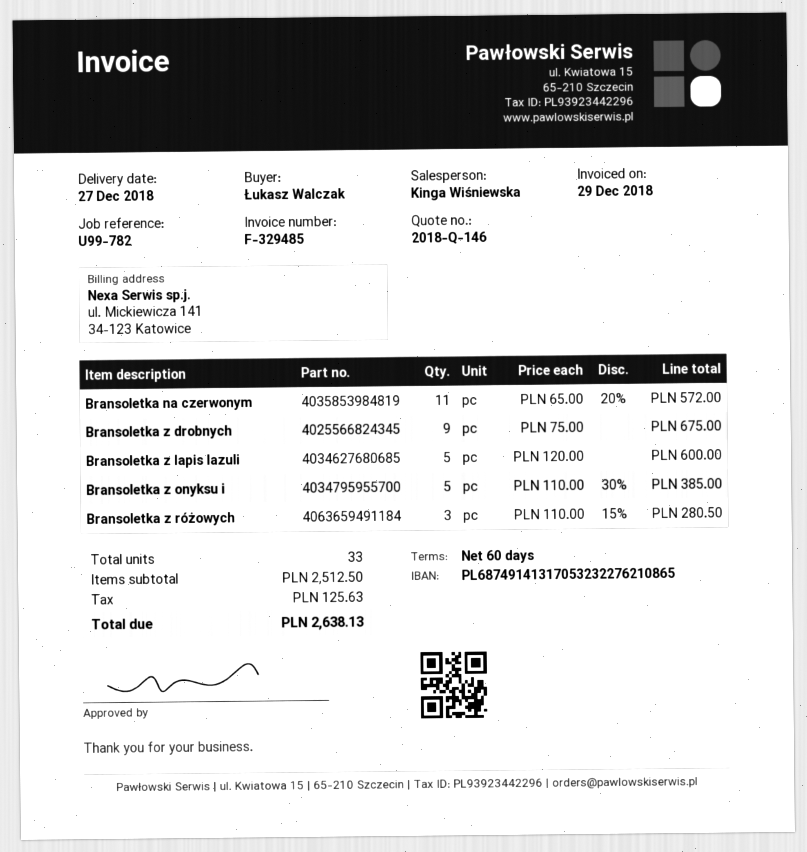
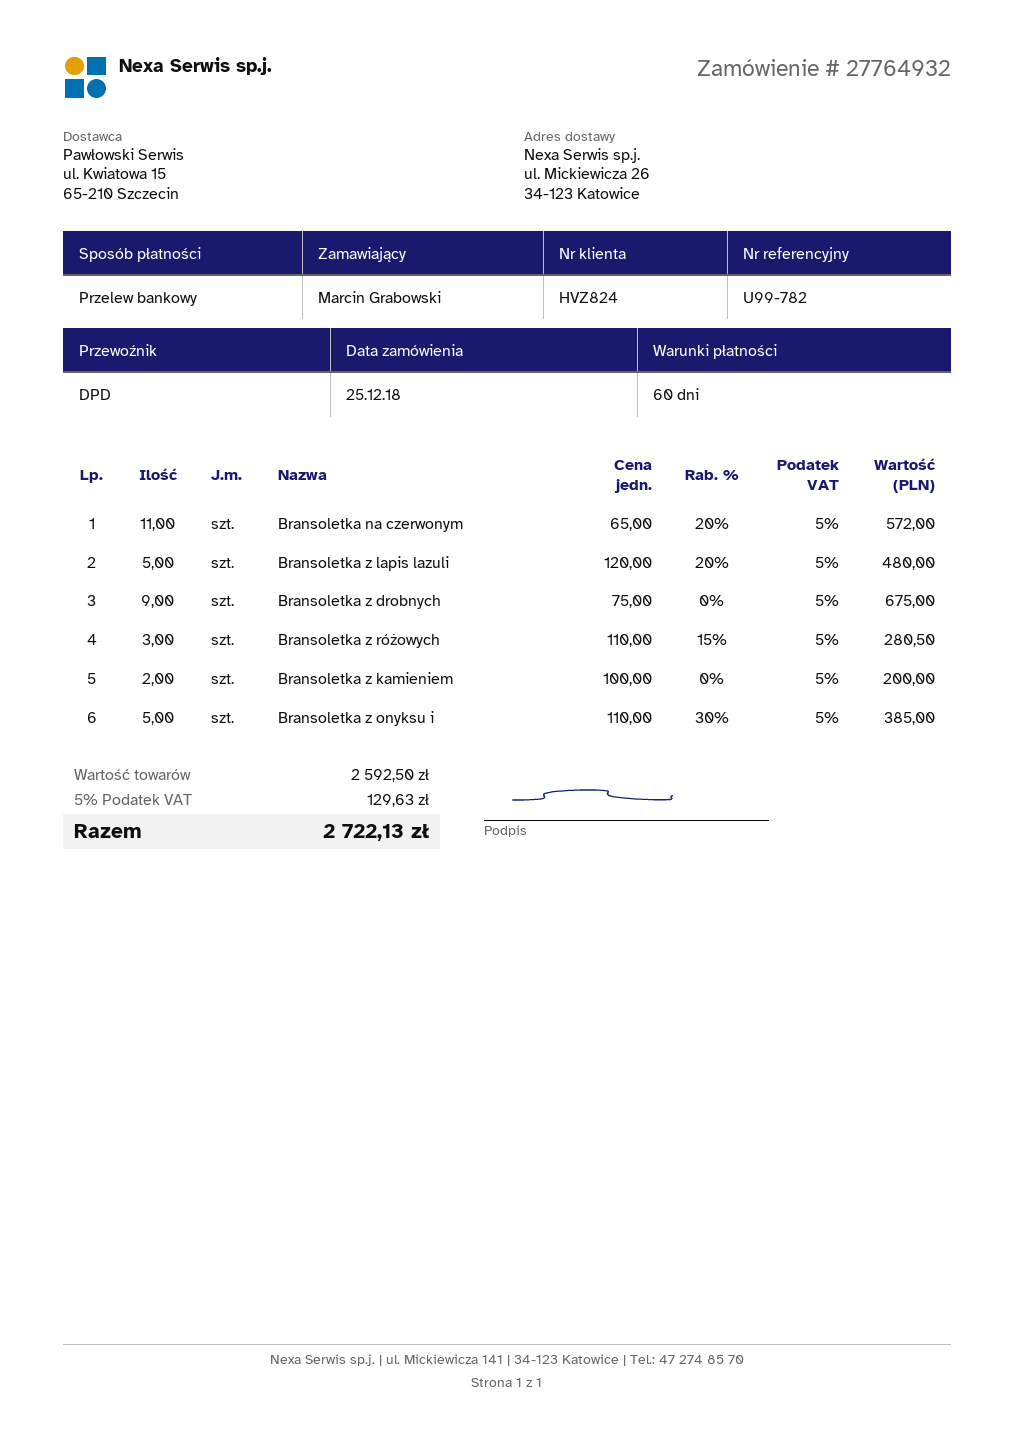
ordered by: Łukasz Walczak -> Marcin Grabowski
Bransoletka z lapis lazuli: 5 x 120.00 = 600.00 -> 5 x 120.00 - 20% = 480.00
Bransoletka z kamieniem: none -> 2 x 100.00 = 200.00
subtotal: 2512.50 -> 2592.50
tax: 125.63 -> 129.63
total: 2638.13 -> 2722.13

